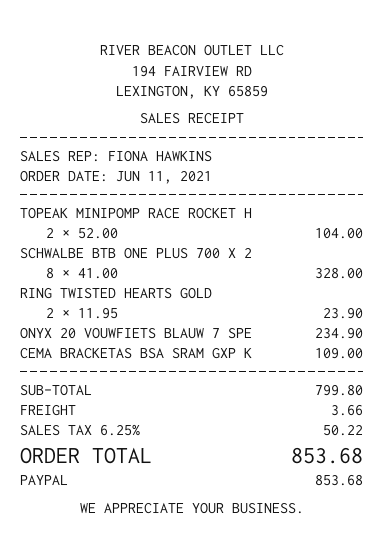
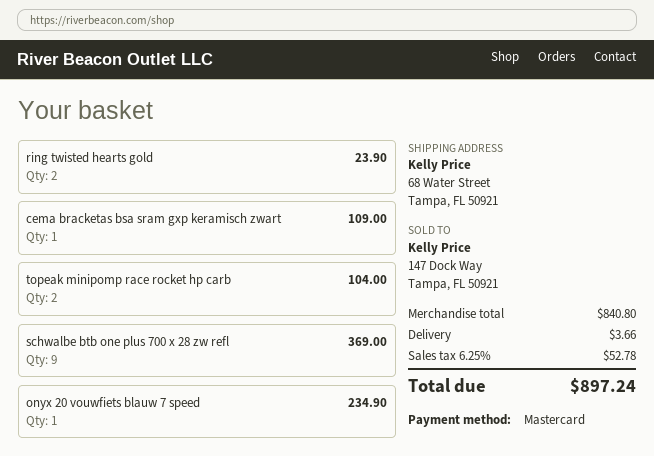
payment method: PayPal -> Mastercard
SCHWALBE BTB ONE PLUS 700 X 2: 8 for 328.00 -> 9 for 369.00
subtotal: 799.80 -> 840.80
tax: 6.25% = 50.22 -> 6.25% = 52.78
total: 853.68 -> 897.24

